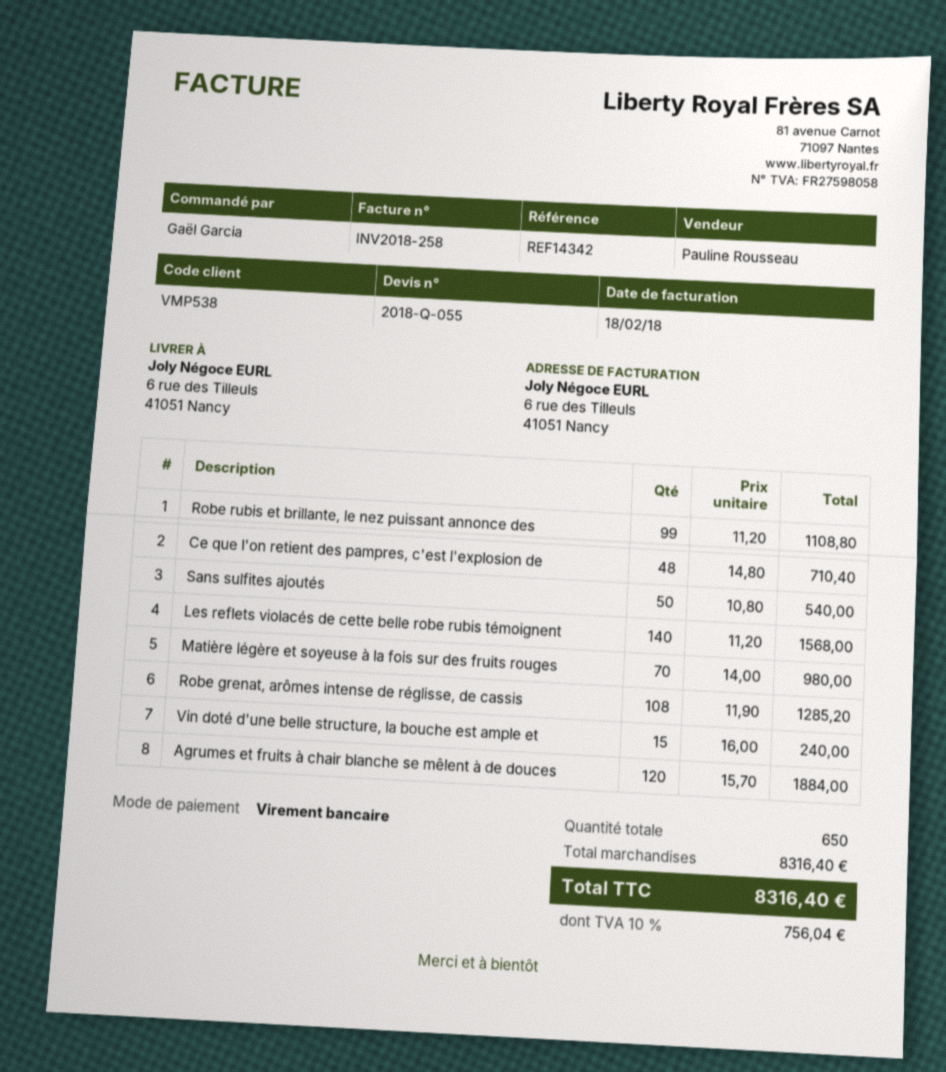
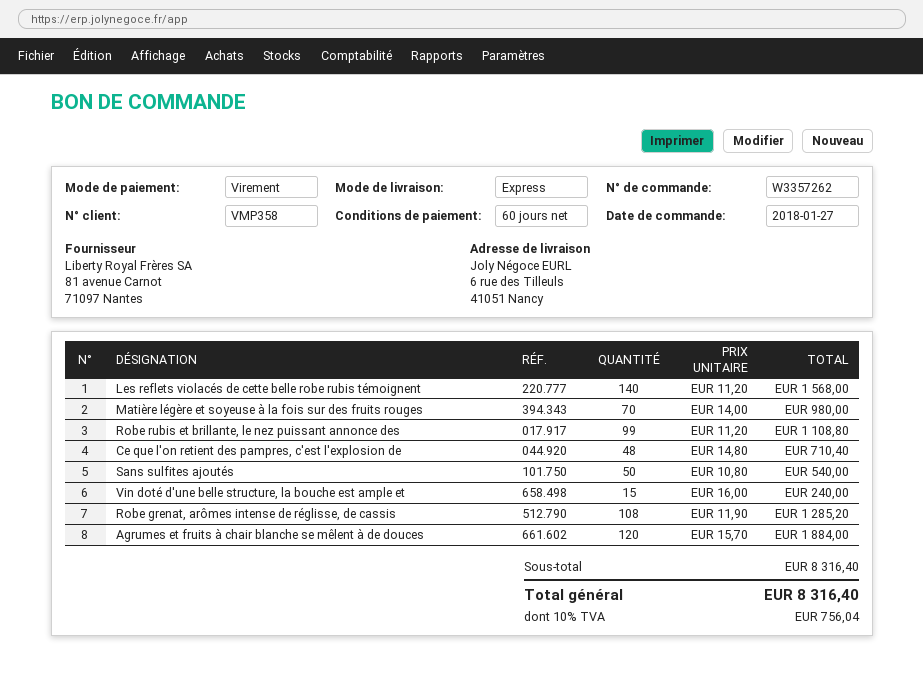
customer number: VMP538 -> VMP358

